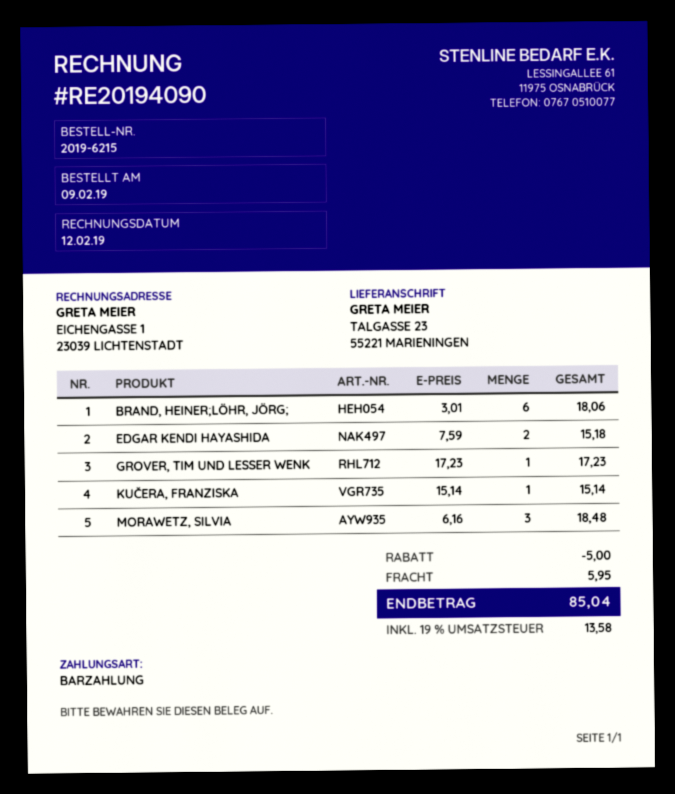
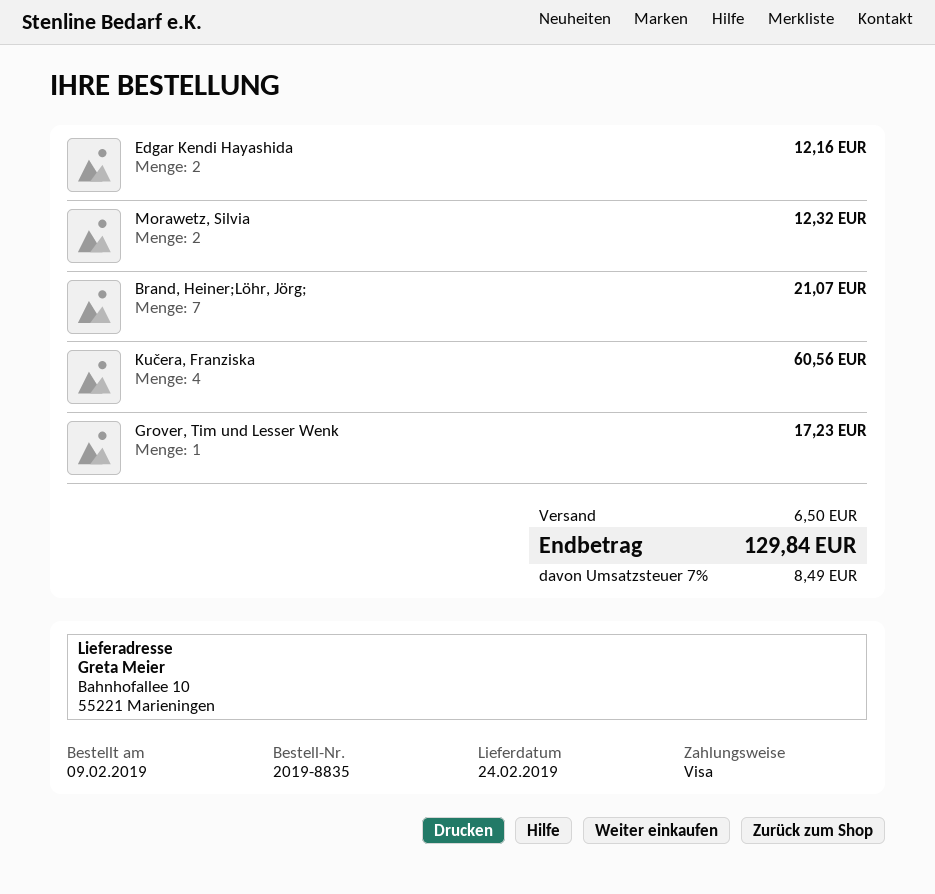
order number: 2019-6215 -> 2019-8835
payment method: cash -> Visa
ship to: TALGASSE 23, 55221 MARIENINGEN -> Bahnhofallee 10, 55221 Marieningen
BRAND, HEINER;LÖHR, JÖRG;: 6 for 18.06 -> 7 for 21.07
EDGAR KENDI HAYASHIDA: 2 for 15.18 -> 2 for 12.16
KUČERA, FRANZISKA: 1 for 15.14 -> 4 for 60.56
MORAWETZ, SILVIA: 3 for 18.48 -> 2 for 12.32
discount: 5.00 -> none
shipping: 5.95 -> 6.50
tax: 19% = 13.58 -> 7% = 8.49
total: 85.04 -> 129.84

